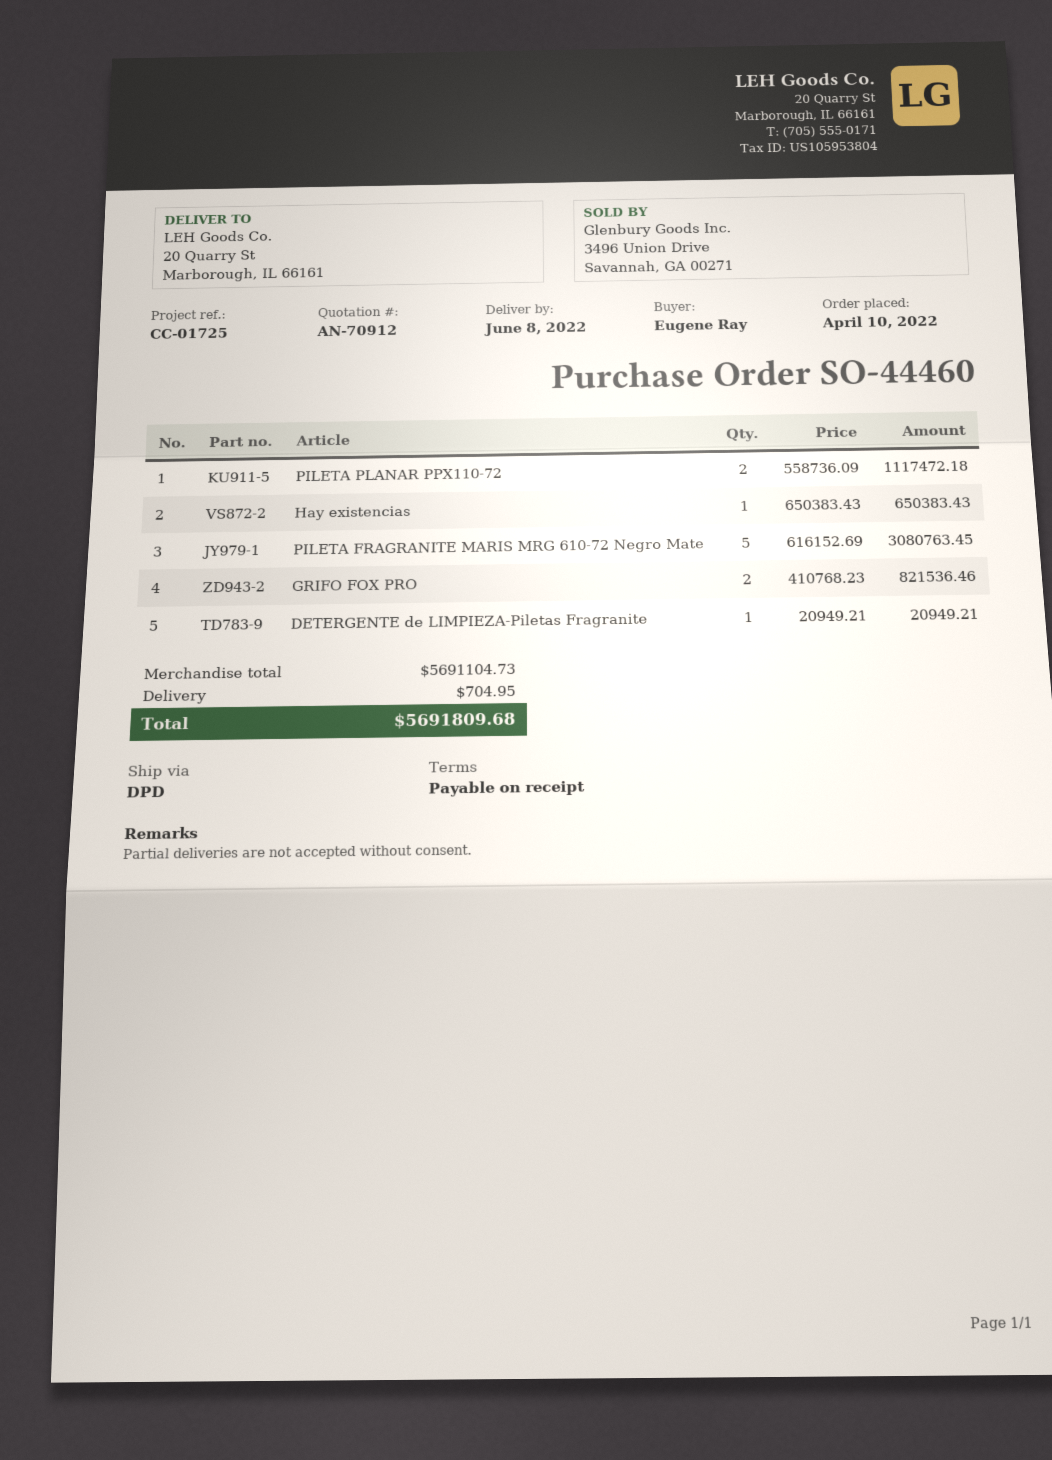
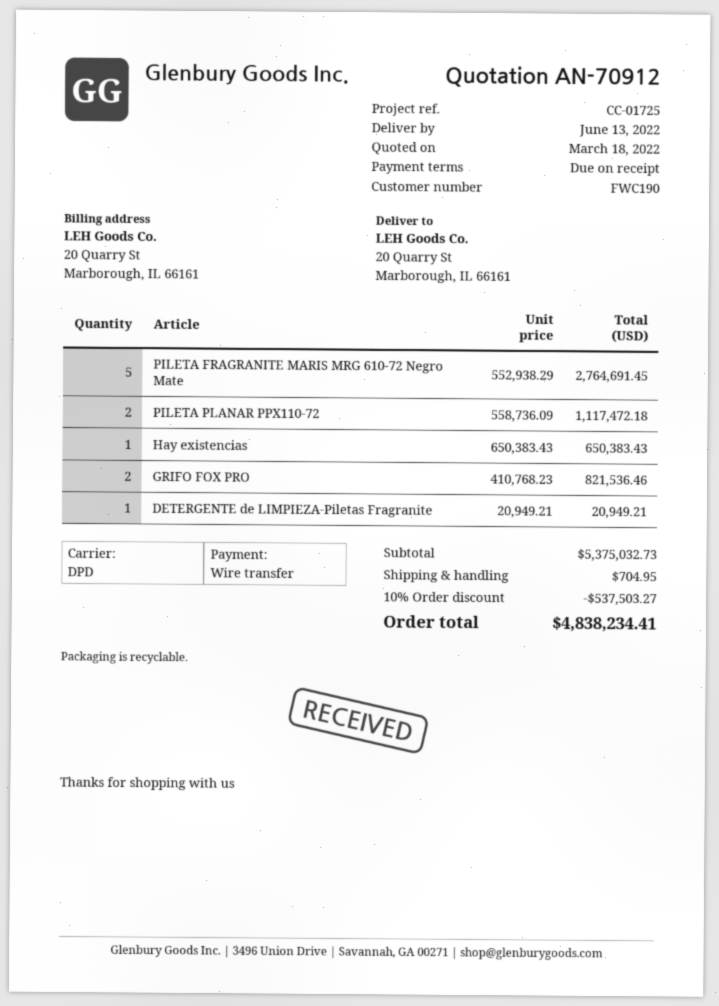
delivery date: 2022-06-08 -> 2022-06-13
PILETA FRAGRANITE MARIS MRG 610-72 Negro Mate: 5 x 616152.69 = 3080763.45 -> 5 x 552938.29 = 2764691.45
subtotal: 5691104.73 -> 5375032.73
discount: none -> 10% = 537503.27
total: 5691809.68 -> 4838234.41

